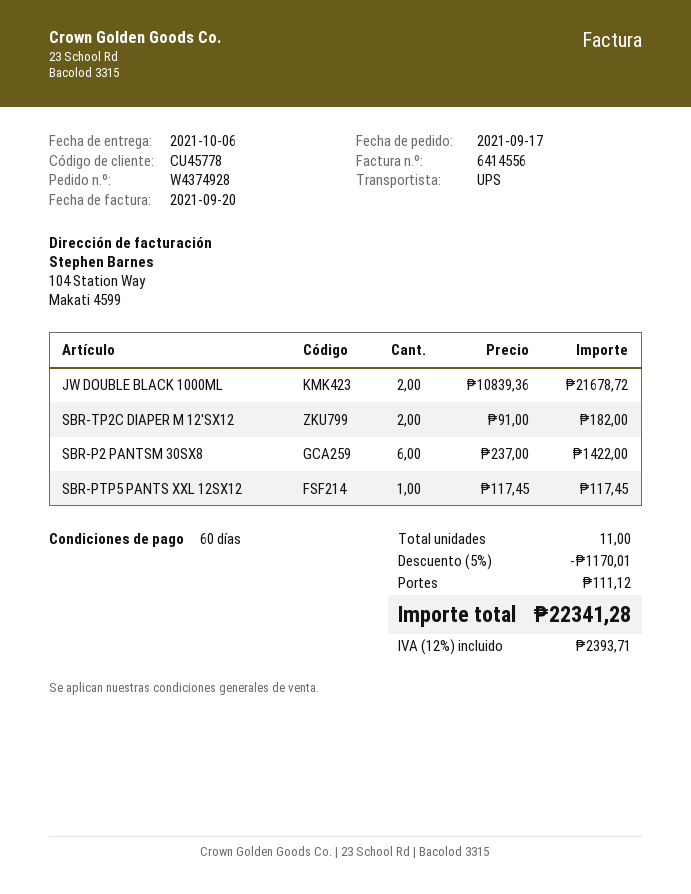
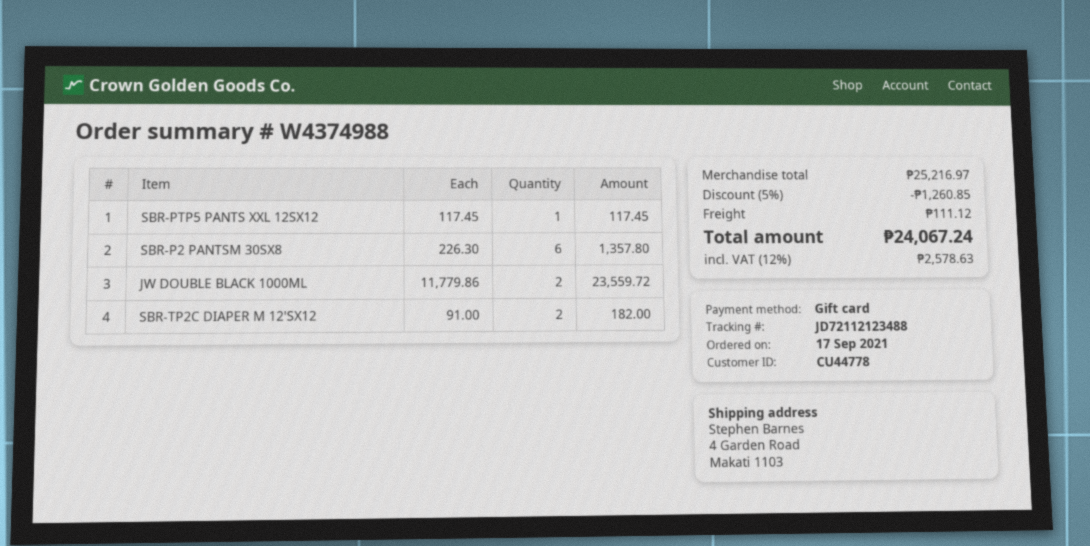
order number: W4374928 -> W4374988
customer number: CU45778 -> CU44778
JW DOUBLE BLACK 1000ML: 2 x 10839.36 = 21678.72 -> 2 x 11779.86 = 23559.72
SBR-P2 PANTSM 30SX8: 6 x 237.00 = 1422.00 -> 6 x 226.30 = 1357.80
discount: 5% = 1170.01 -> 5% = 1260.85
tax: 12% = 2393.71 -> 12% = 2578.63
total: 22341.28 -> 24067.24

